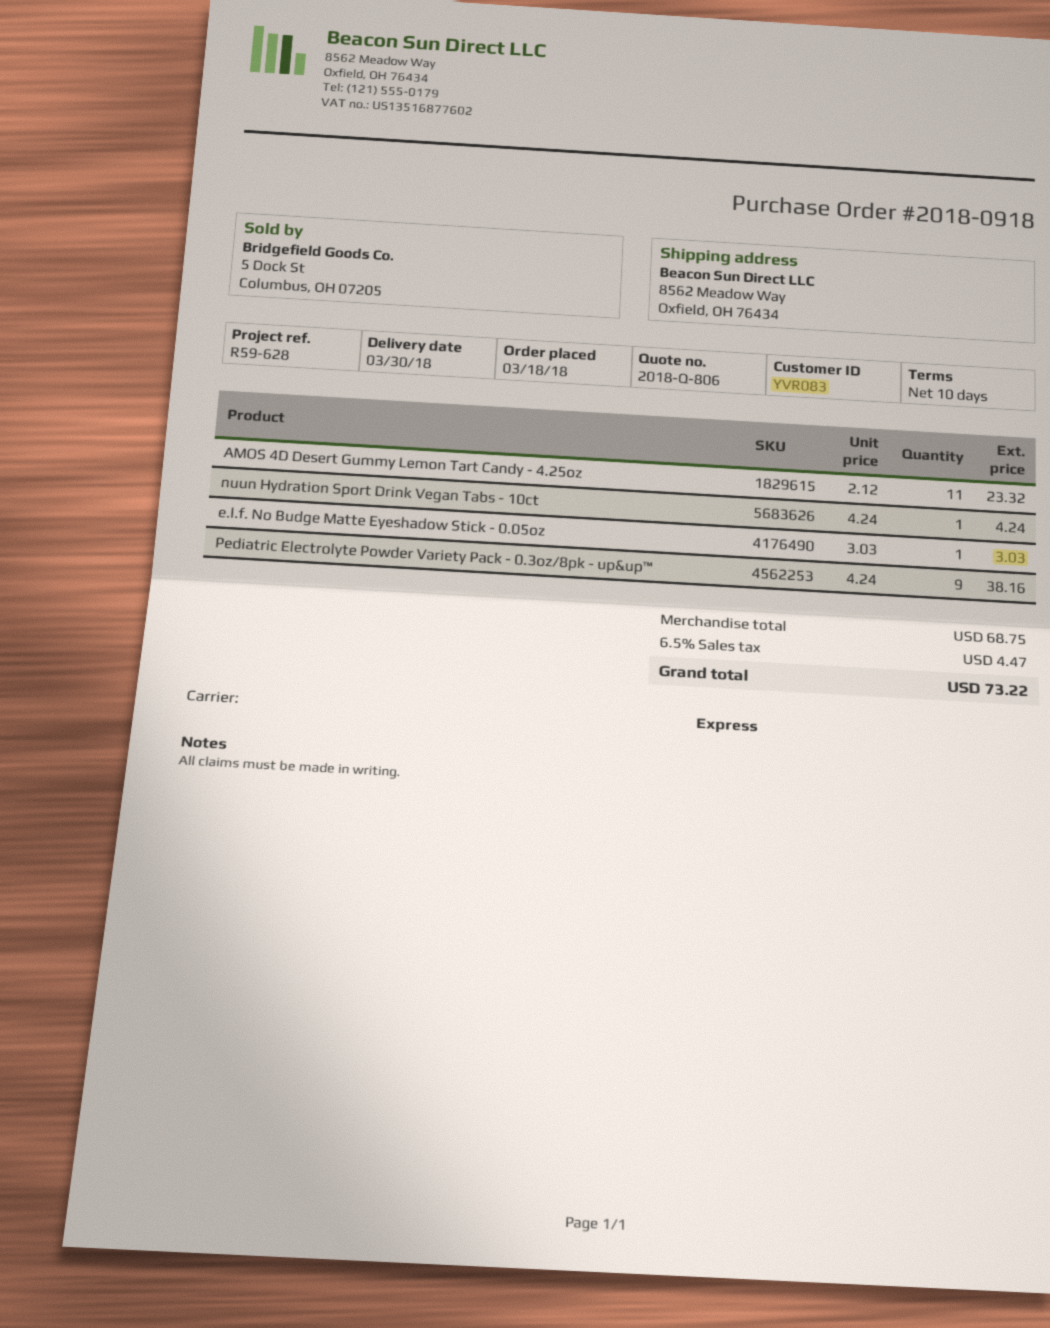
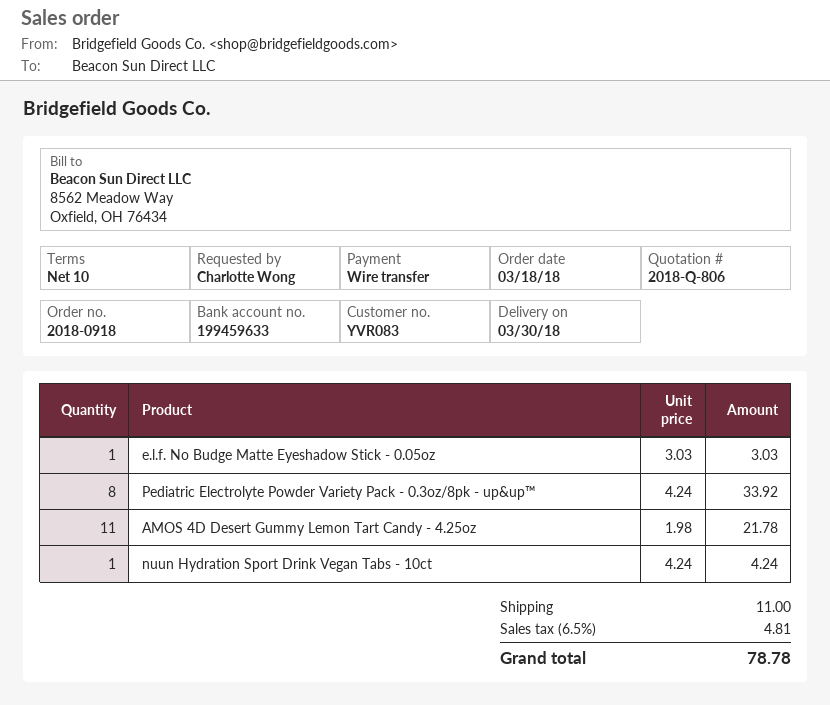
AMOS 4D Desert Gummy Lemon Tart Candy - 4.25oz: 11 x 2.12 = 23.32 -> 11 x 1.98 = 21.78
Pediatric Electrolyte Powder Variety Pack - 0.3oz/8pk - up&up™: 9 x 4.24 = 38.16 -> 8 x 4.24 = 33.92
shipping: none -> 11.00
tax: 6.5% = 4.47 -> 6.5% = 4.81
total: 73.22 -> 78.78

